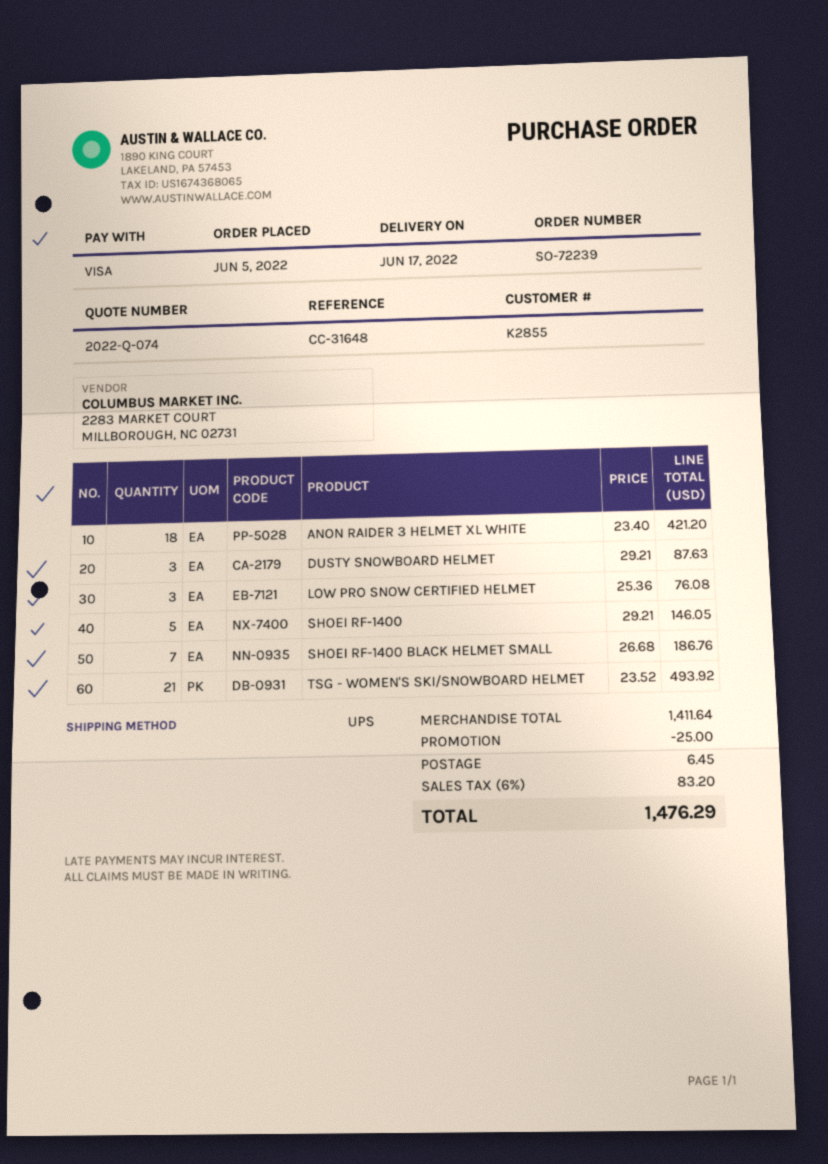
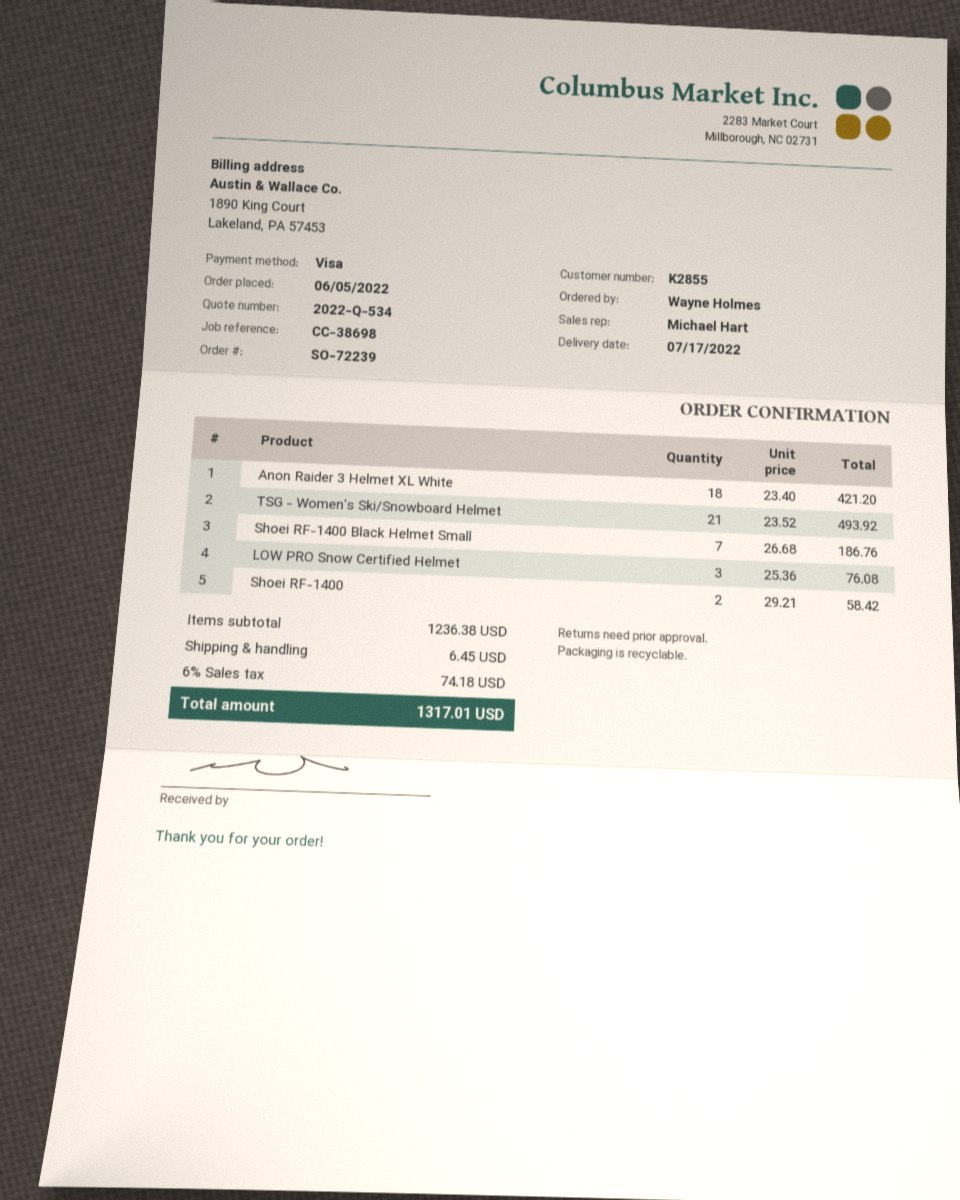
quote number: 2022-Q-074 -> 2022-Q-534
delivery date: 2022-06-17 -> 2022-07-17
reference: CC-31648 -> CC-38698
DUSTY SNOWBOARD HELMET: 3 x 29.21 = 87.63 -> none
SHOEI RF-1400: 5 x 29.21 = 146.05 -> 2 x 29.21 = 58.42
subtotal: 1411.64 -> 1236.38
discount: 25.00 -> none
tax: 6% = 83.20 -> 6% = 74.18
total: 1476.29 -> 1317.01

